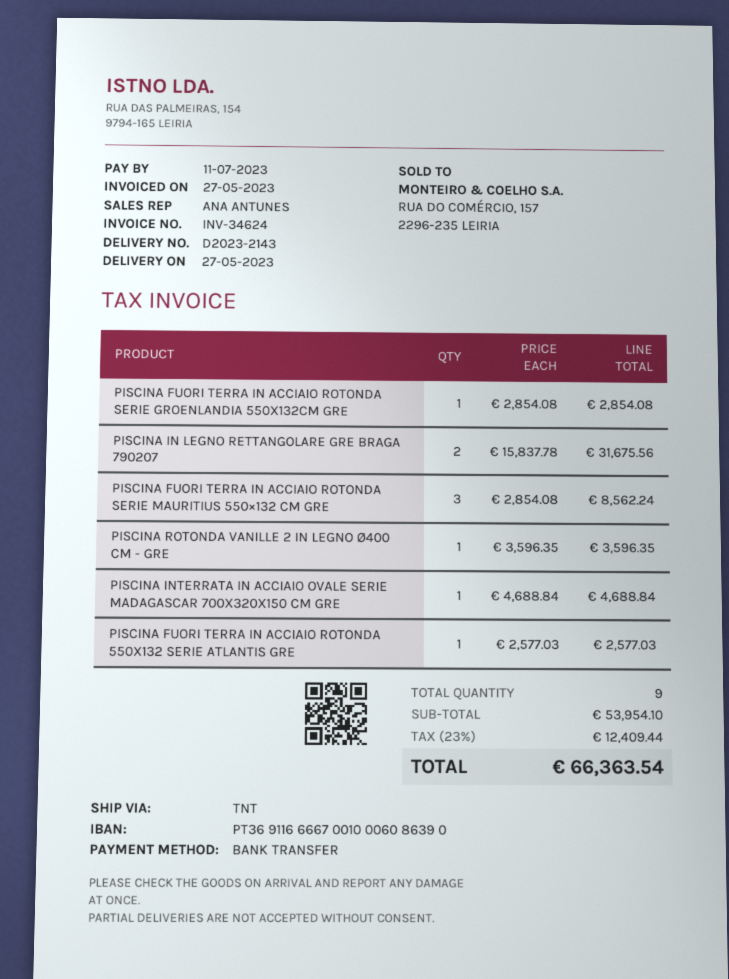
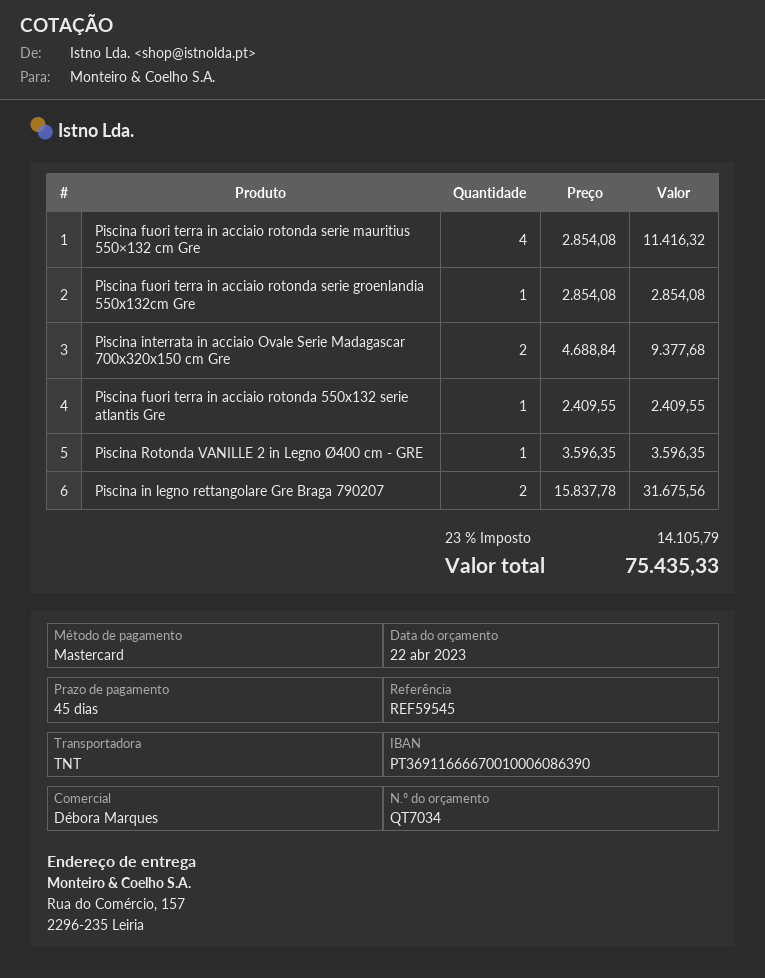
sales rep: ANA ANTUNES -> Débora Marques
payment method: bank transfer -> Mastercard
PISCINA FUORI TERRA IN ACCIAIO ROTONDA SERIE MAURITIUS 550×132 CM GRE: 3 x 2854.08 = 8562.24 -> 4 x 2854.08 = 11416.32
PISCINA INTERRATA IN ACCIAIO OVALE SERIE MADAGASCAR 700X320X150 CM GRE: 1 x 4688.84 = 4688.84 -> 2 x 4688.84 = 9377.68
PISCINA FUORI TERRA IN ACCIAIO ROTONDA 550X132 SERIE ATLANTIS GRE: 1 x 2577.03 = 2577.03 -> 1 x 2409.55 = 2409.55
tax: 23% = 12409.44 -> 23% = 14105.79
total: 66363.54 -> 75435.33

